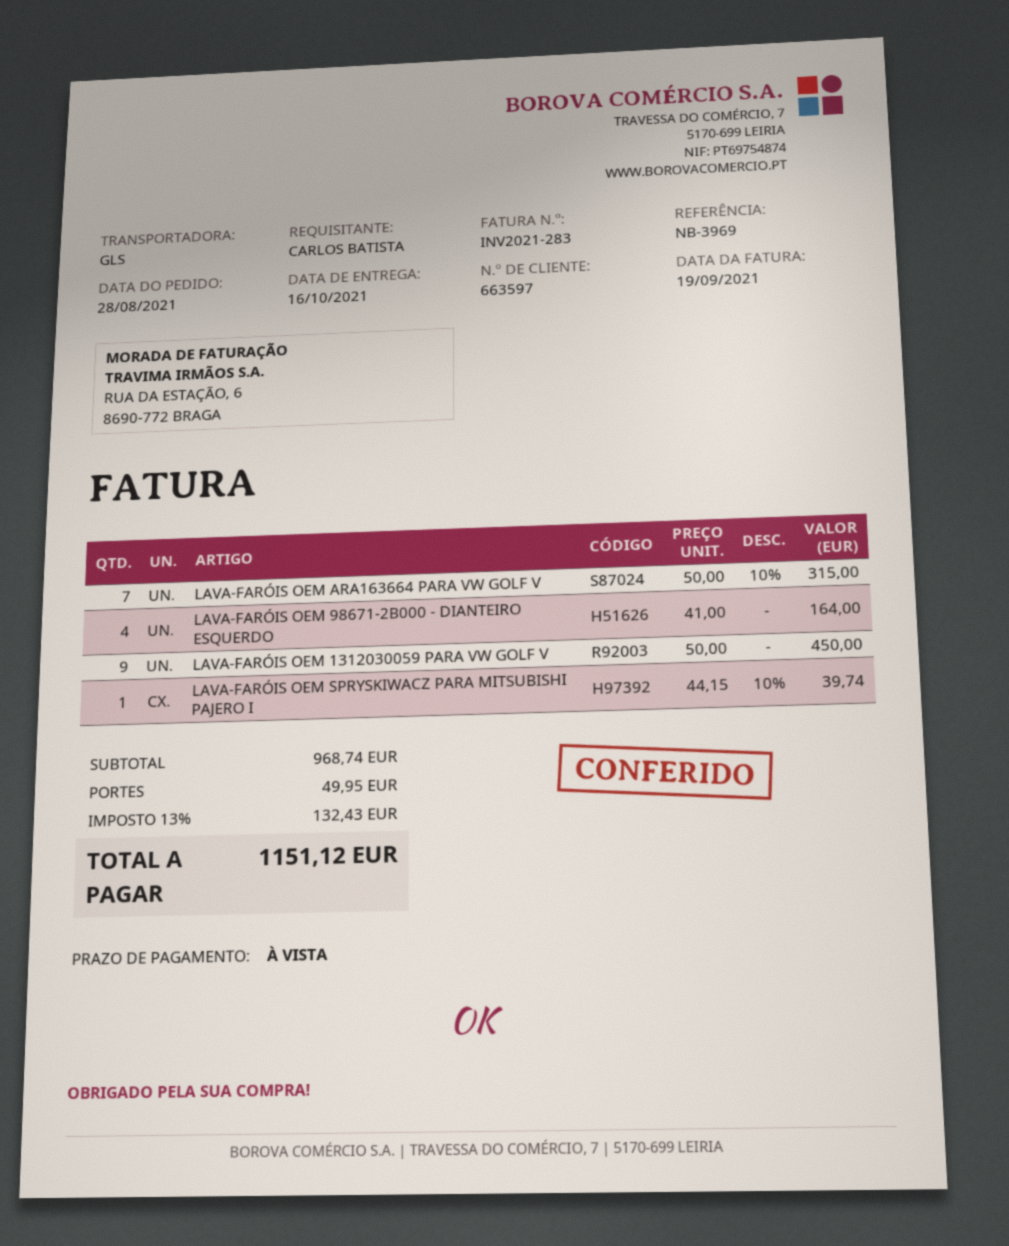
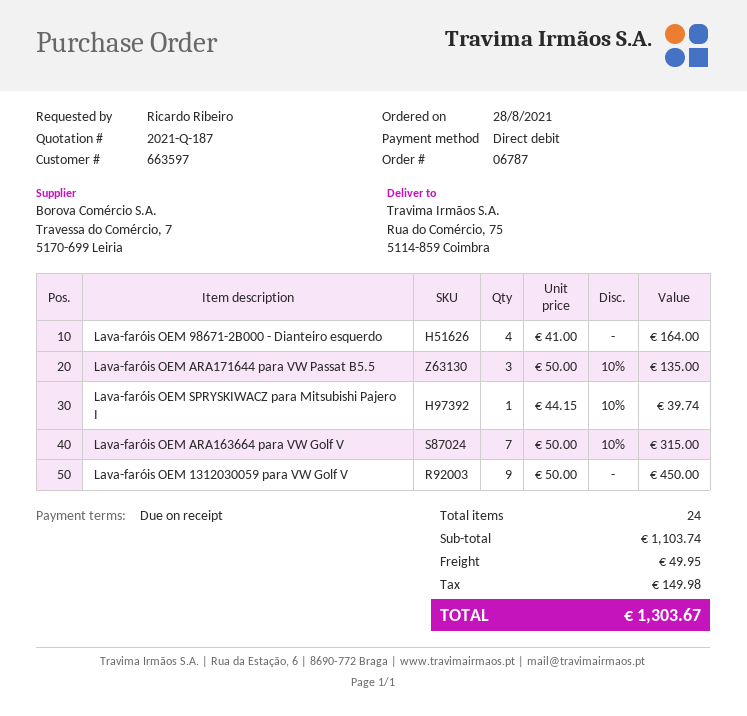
ordered by: CARLOS BATISTA -> Ricardo Ribeiro
Lava-faróis OEM ARA171644 para VW Passat B5.5: none -> 3 x 50.00 - 10% = 135.00
subtotal: 968.74 -> 1103.74
tax: 132.43 -> 149.98
total: 1151.12 -> 1303.67

